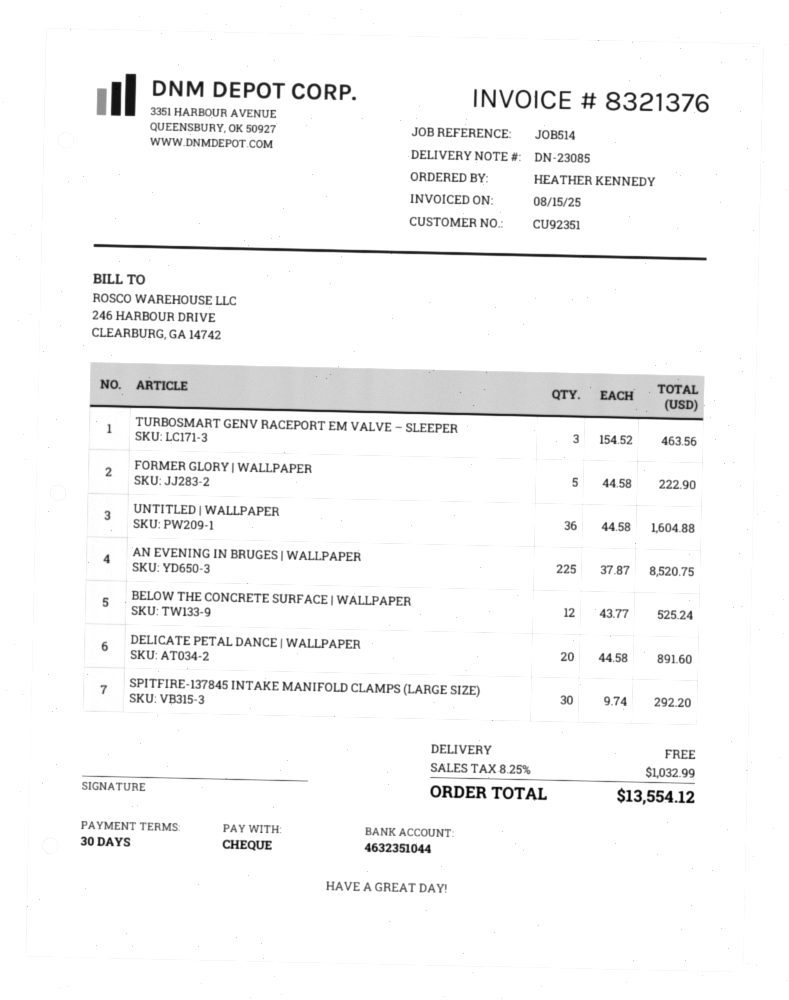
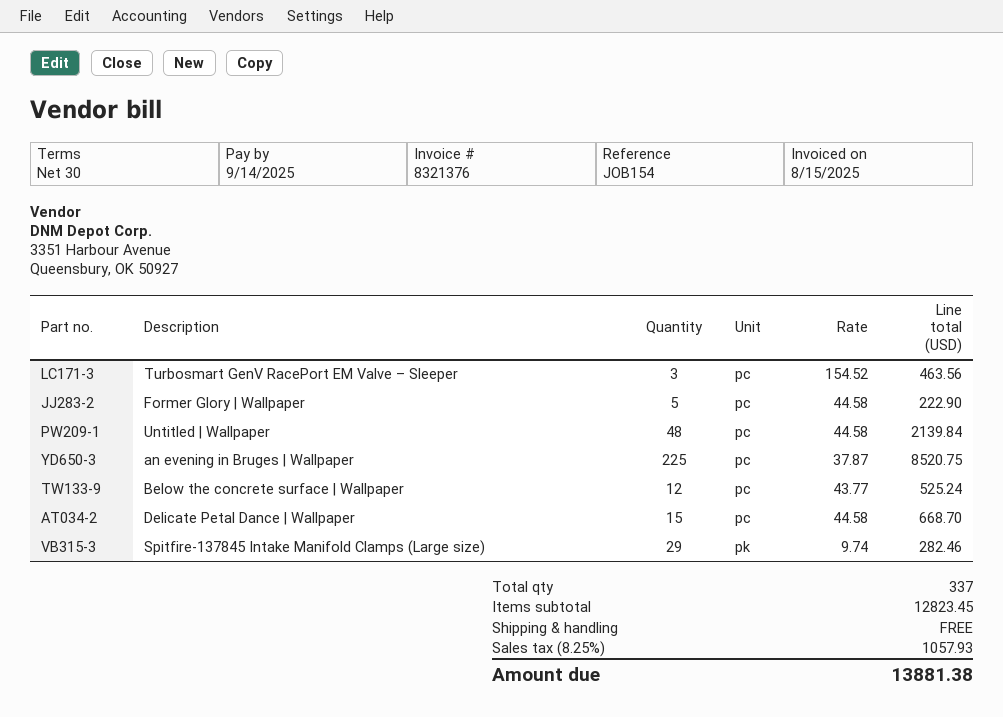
reference: JOB514 -> JOB154
UNTITLED | WALLPAPER: 36 x 44.58 = 1604.88 -> 48 x 44.58 = 2139.84
DELICATE PETAL DANCE | WALLPAPER: 20 x 44.58 = 891.60 -> 15 x 44.58 = 668.70
SPITFIRE-137845 INTAKE MANIFOLD CLAMPS (LARGE SIZE): 30 x 9.74 = 292.20 -> 29 x 9.74 = 282.46
tax: 8.25% = 1032.99 -> 8.25% = 1057.93
total: 13554.12 -> 13881.38

